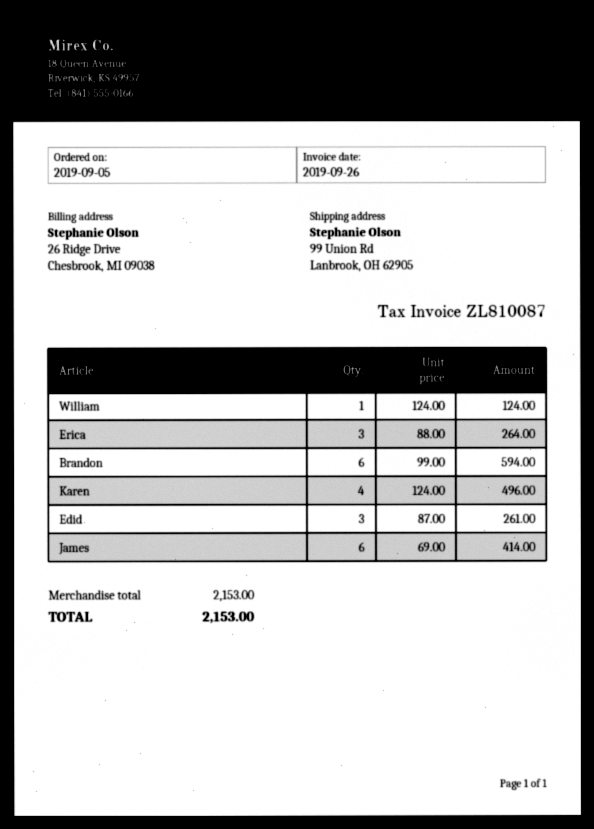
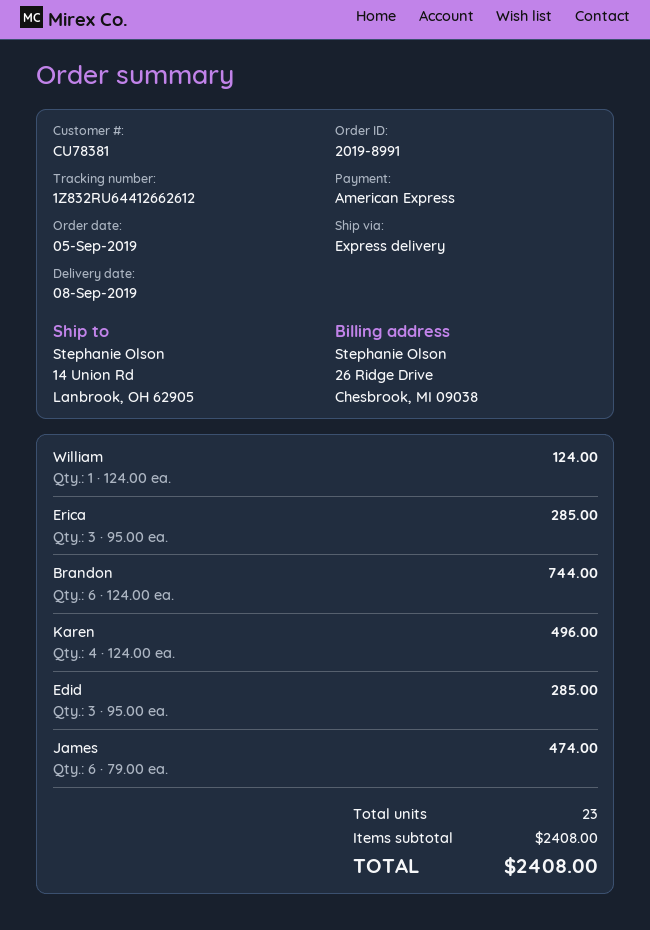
ship to: 99 Union Rd, Lanbrook, OH 62905 -> 14 Union Rd, Lanbrook, OH 62905
Erica: 3 x 88.00 = 264.00 -> 3 x 95.00 = 285.00
Brandon: 6 x 99.00 = 594.00 -> 6 x 124.00 = 744.00
Edid: 3 x 87.00 = 261.00 -> 3 x 95.00 = 285.00
James: 6 x 69.00 = 414.00 -> 6 x 79.00 = 474.00
subtotal: 2153.00 -> 2408.00
total: 2153.00 -> 2408.00

